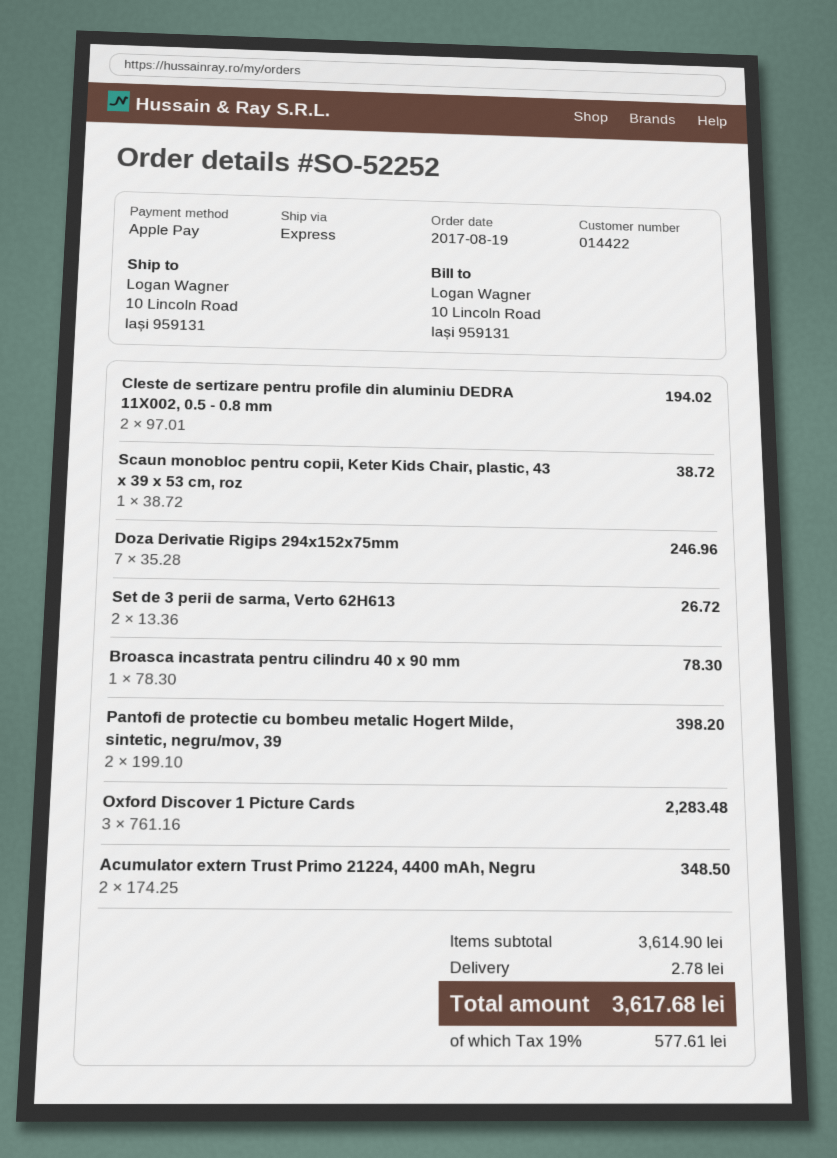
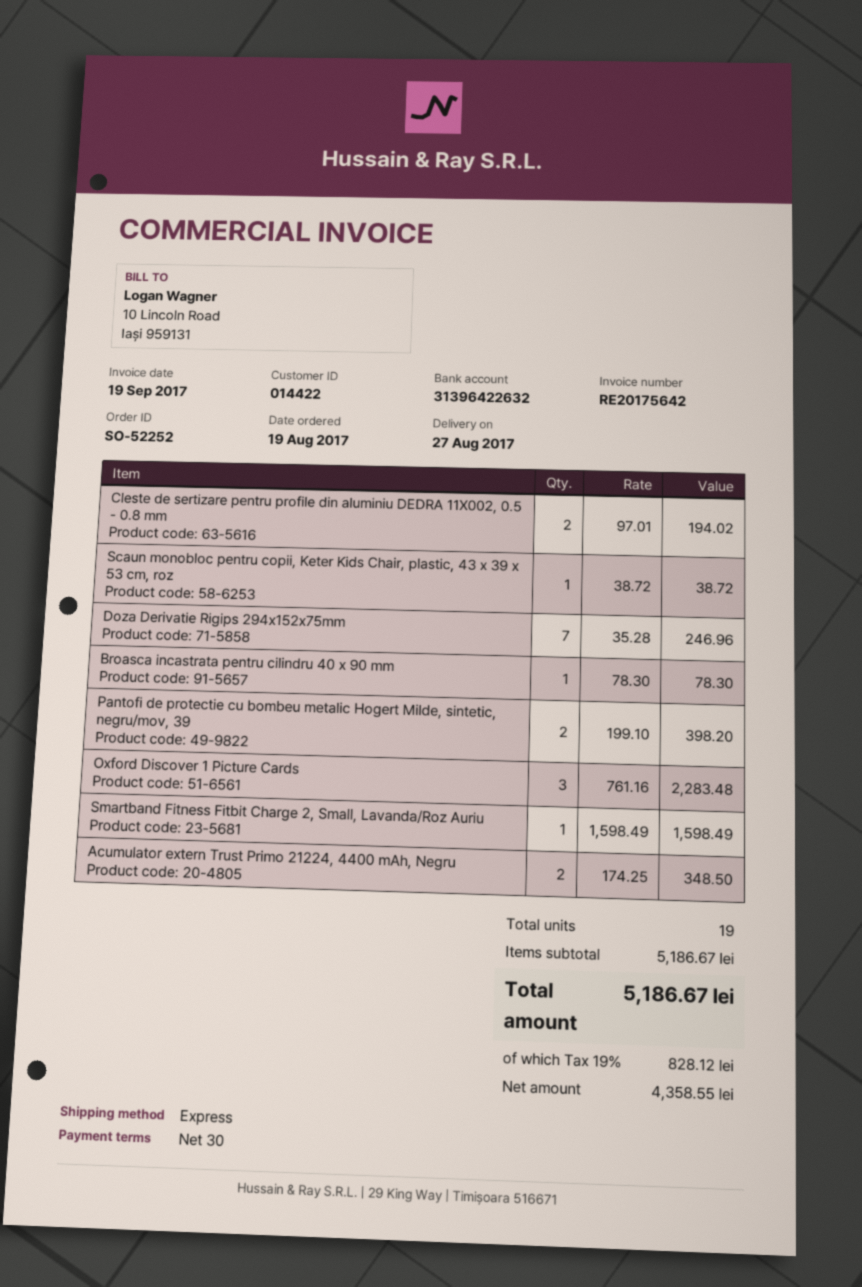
Set de 3 perii de sarma, Verto 62H613: 2 x 13.36 = 26.72 -> none
Smartband Fitness Fitbit Charge 2, Small, Lavanda/Roz Auriu: none -> 1 x 1598.49 = 1598.49
subtotal: 3614.90 -> 5186.67
shipping: 2.78 -> none
tax: 19% = 577.61 -> 19% = 828.12
total: 3617.68 -> 5186.67

